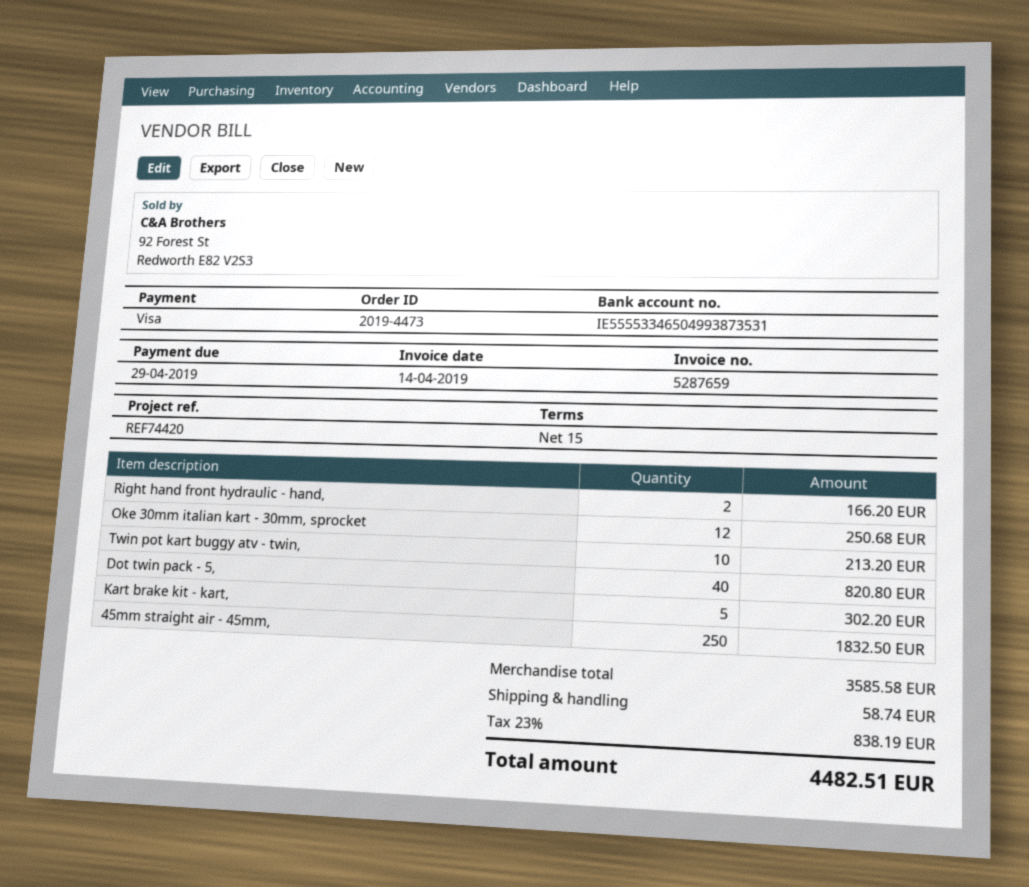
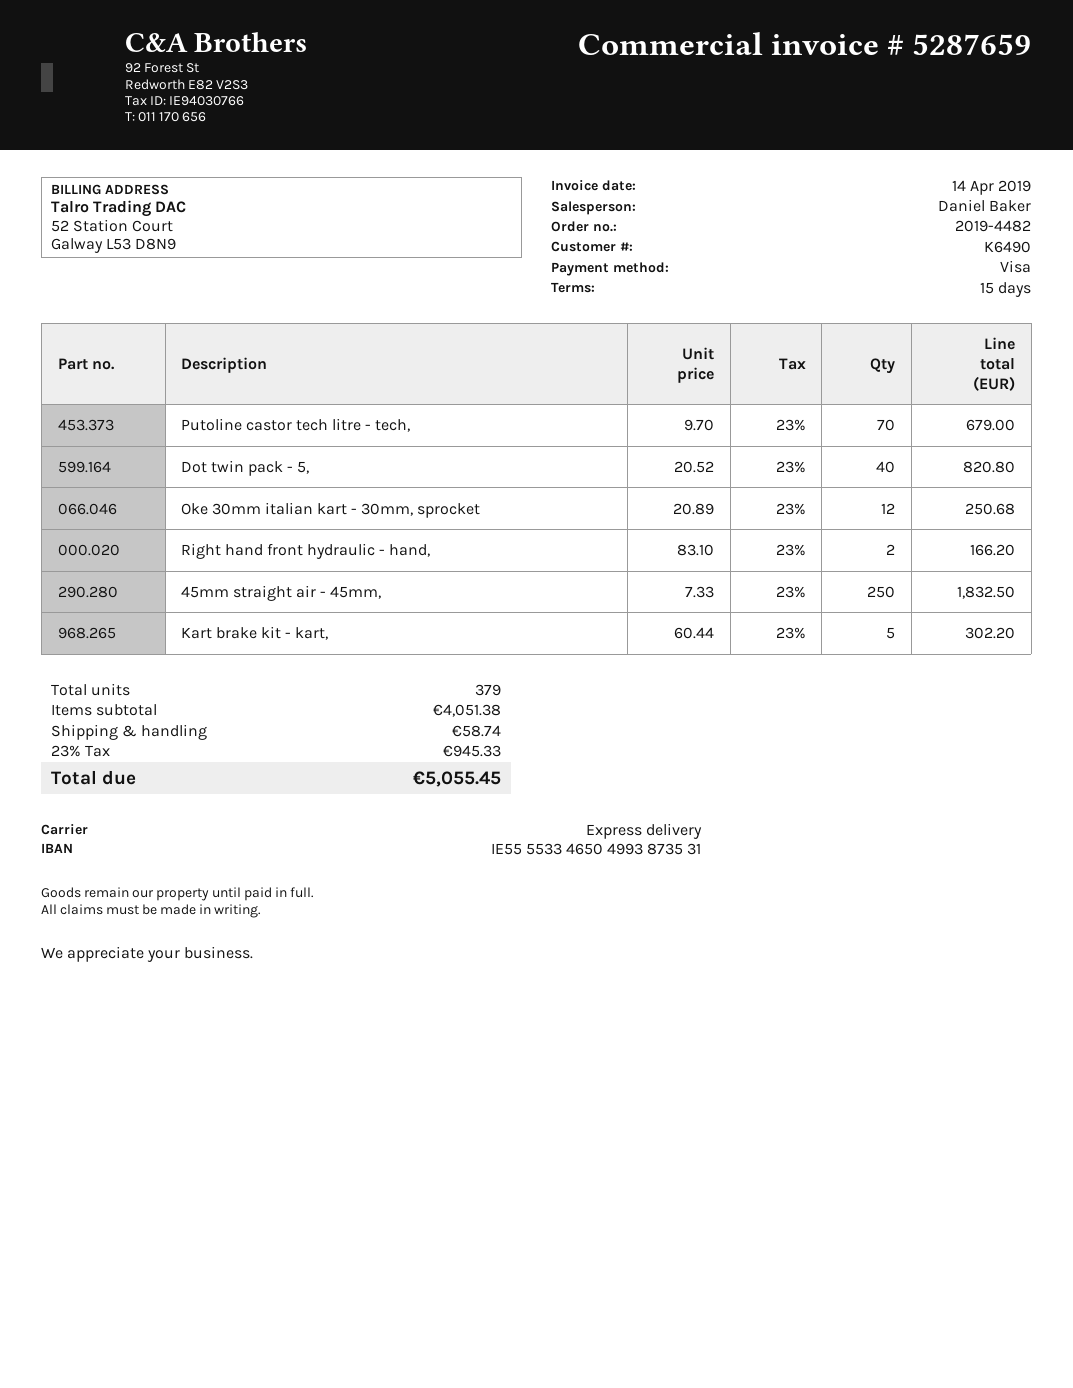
order number: 2019-4473 -> 2019-4482
Twin pot kart buggy atv - twin,: 10 for 213.20 -> none
Putoline castor tech litre - tech,: none -> 70 for 679.00
subtotal: 3585.58 -> 4051.38
tax: 23% = 838.19 -> 23% = 945.33
total: 4482.51 -> 5055.45

